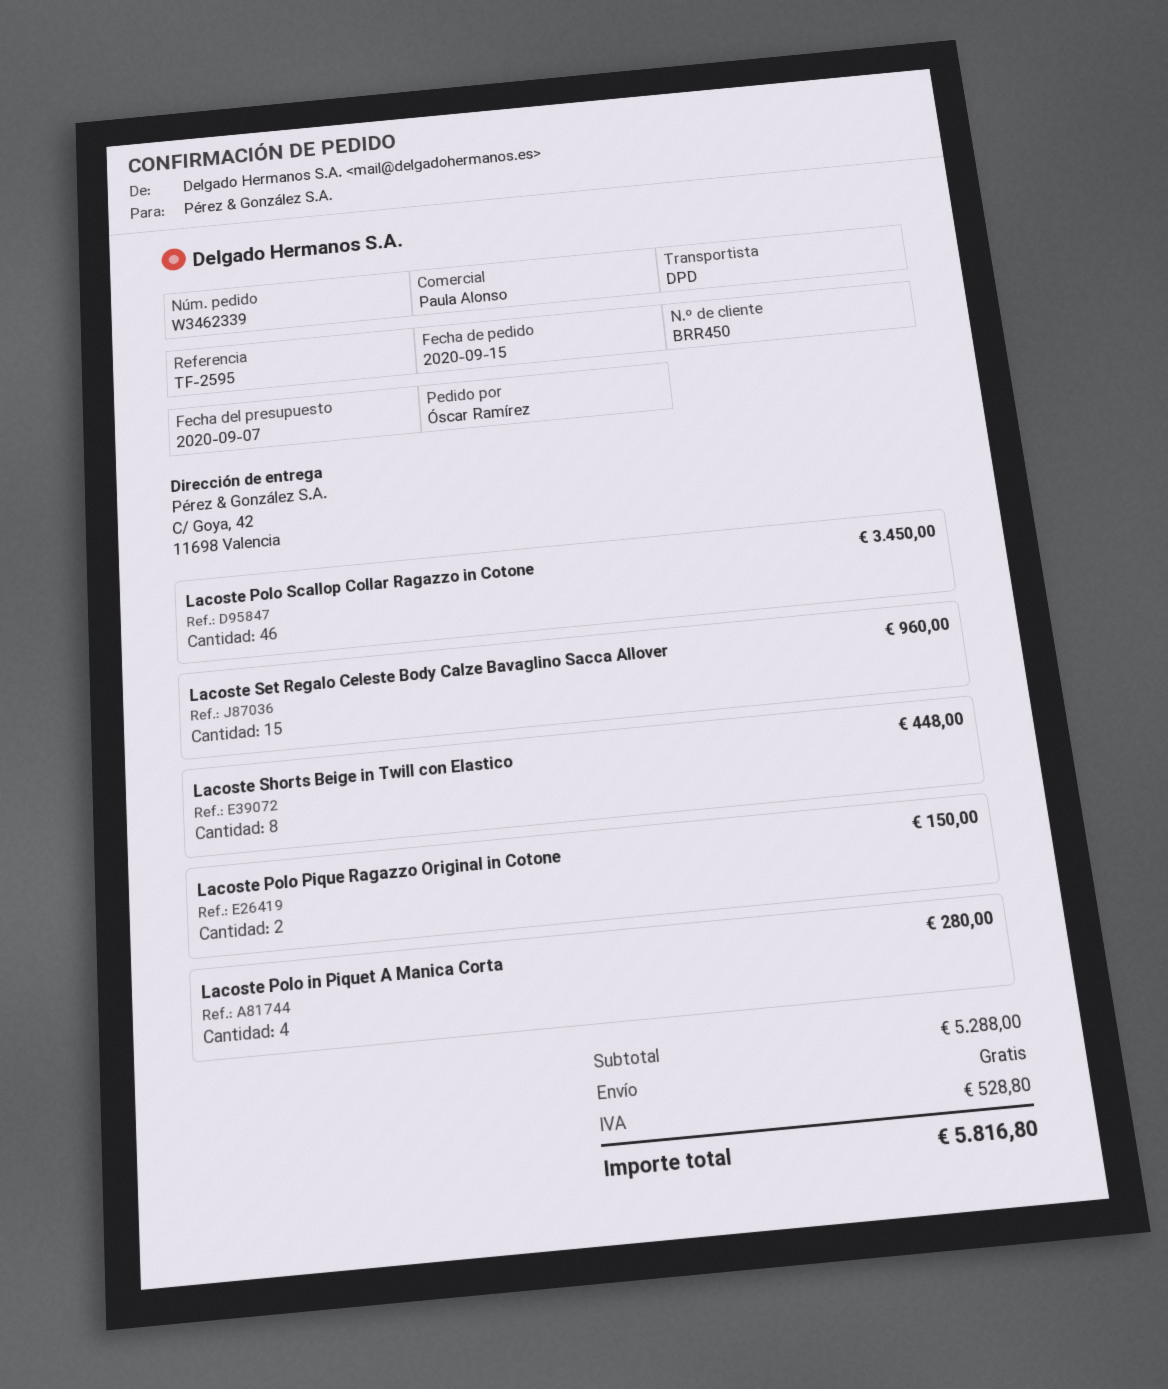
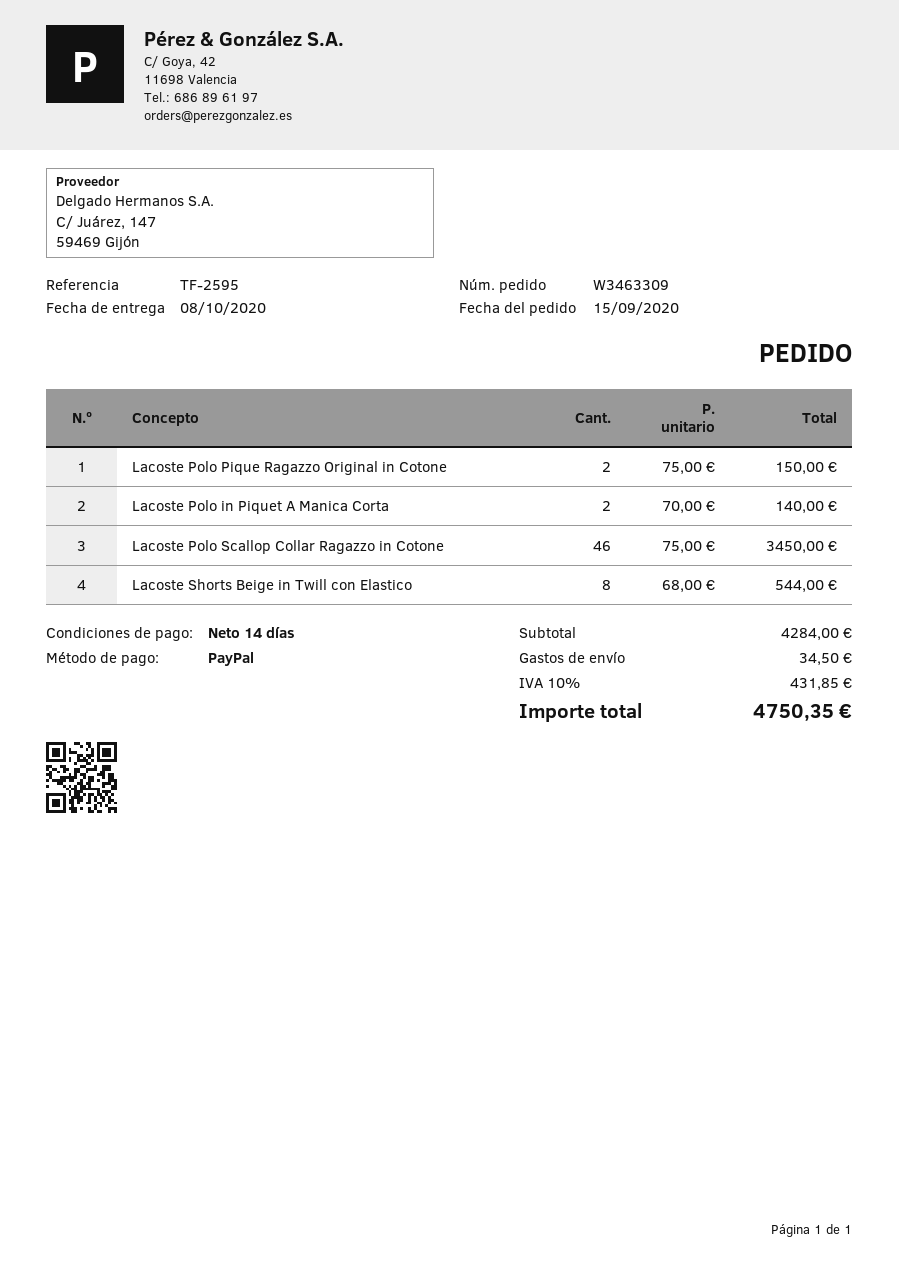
order number: W3462339 -> W3463309
Lacoste Set Regalo Celeste Body Calze Bavaglino Sacca Allover: 15 for 960.00 -> none
Lacoste Shorts Beige in Twill con Elastico: 8 for 448.00 -> 8 for 544.00
Lacoste Polo in Piquet A Manica Corta: 4 for 280.00 -> 2 for 140.00
subtotal: 5288.00 -> 4284.00
shipping: 0.00 -> 34.50
tax: 528.80 -> 431.85
total: 5816.80 -> 4750.35

